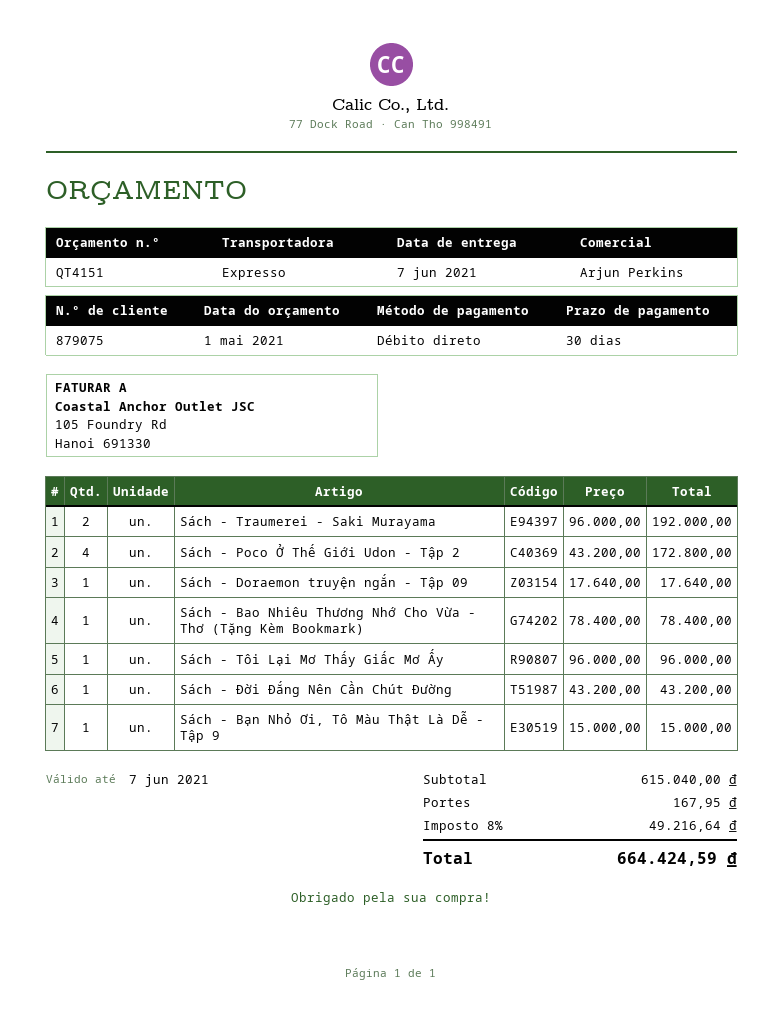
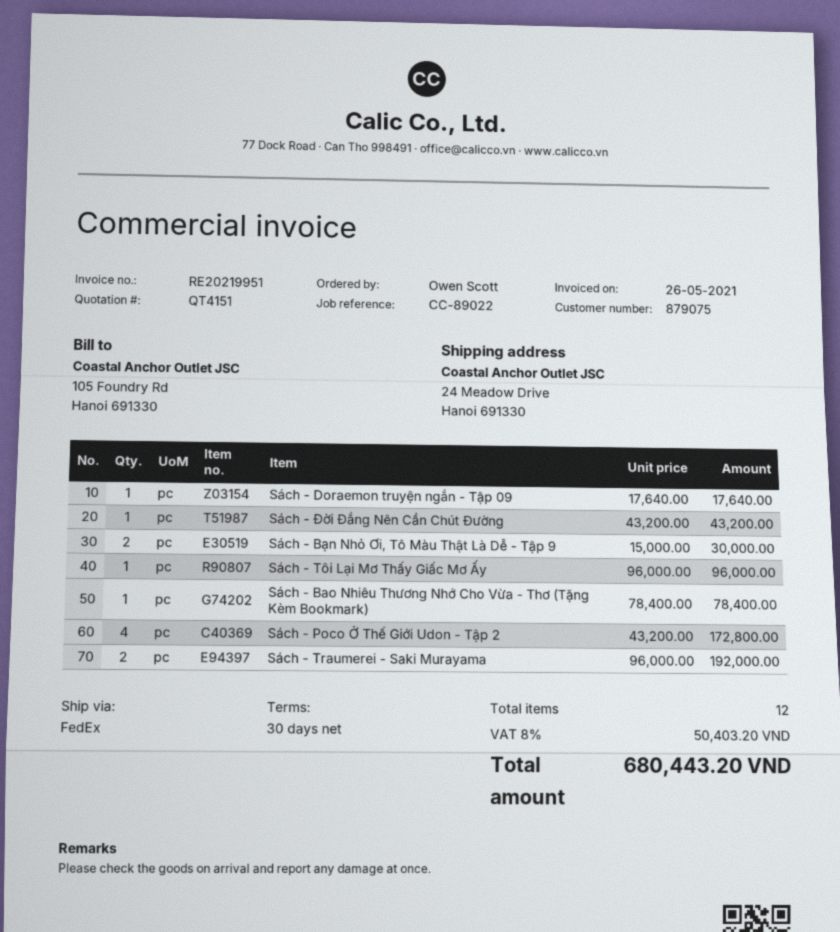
shipping method: express -> FedEx
Sách - Bạn Nhỏ Ơi, Tô Màu Thật Là Dễ - Tập 9: 1 x 15000.00 = 15000.00 -> 2 x 15000.00 = 30000.00
shipping: 167.95 -> none
tax: 8% = 49216.64 -> 8% = 50403.20
total: 664424.59 -> 680443.20

